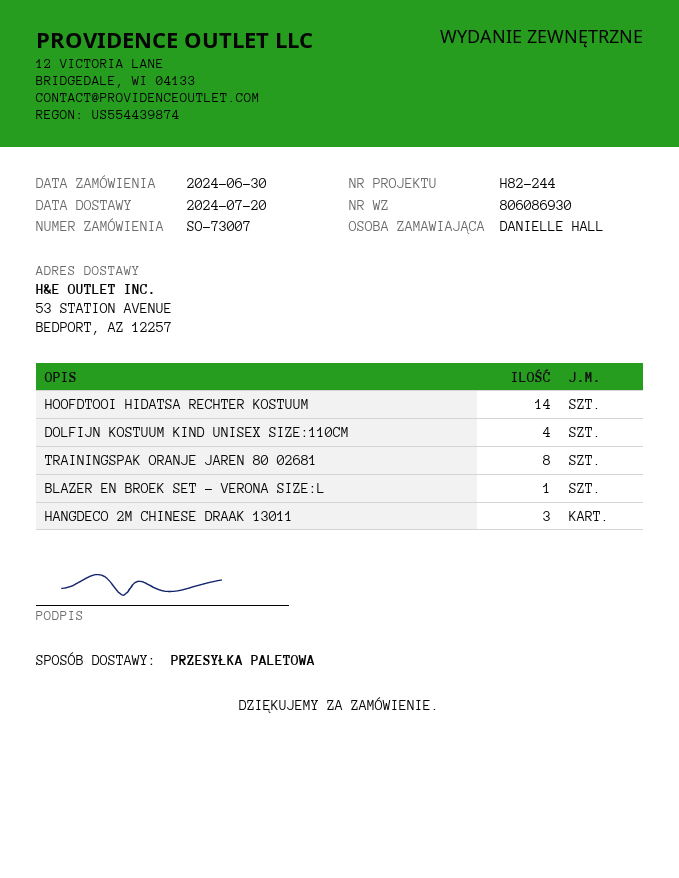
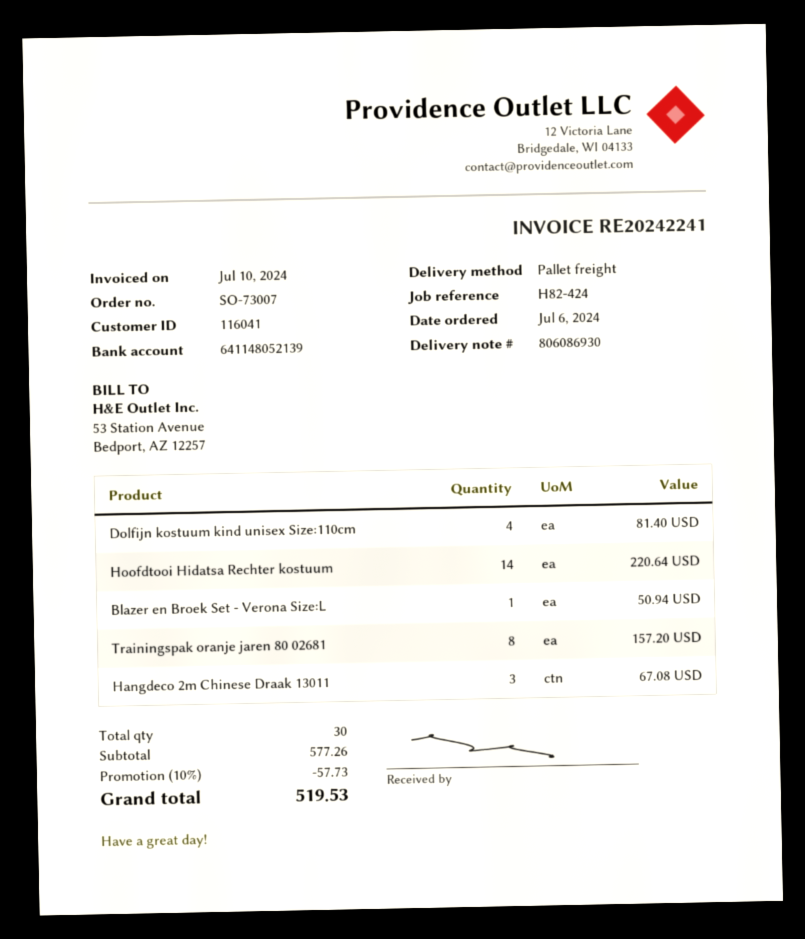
order date: 2024-06-30 -> 2024-07-06
reference: H82-244 -> H82-424

